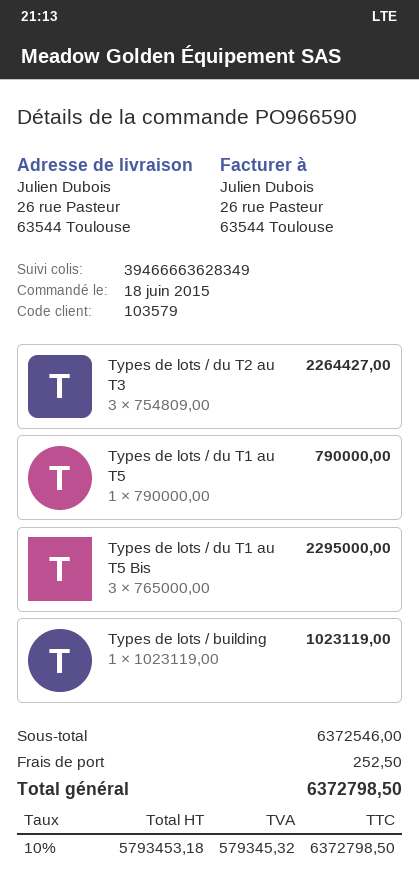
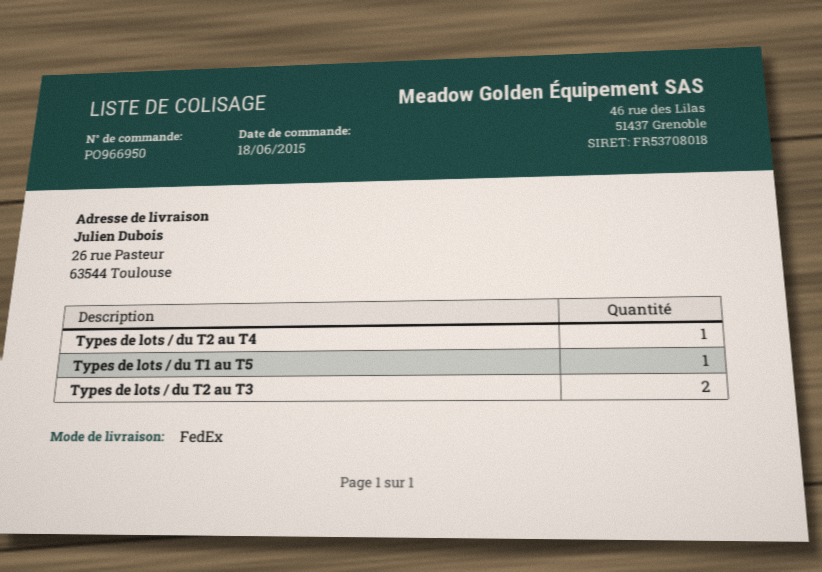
order number: PO966590 -> PO966950
Types de lots / du T2 au T3: 3 -> 2
Types de lots / du T1 au T5 Bis: 3 -> none
Types de lots / building: 1 -> none
Types de lots / du T2 au T4: none -> 1

